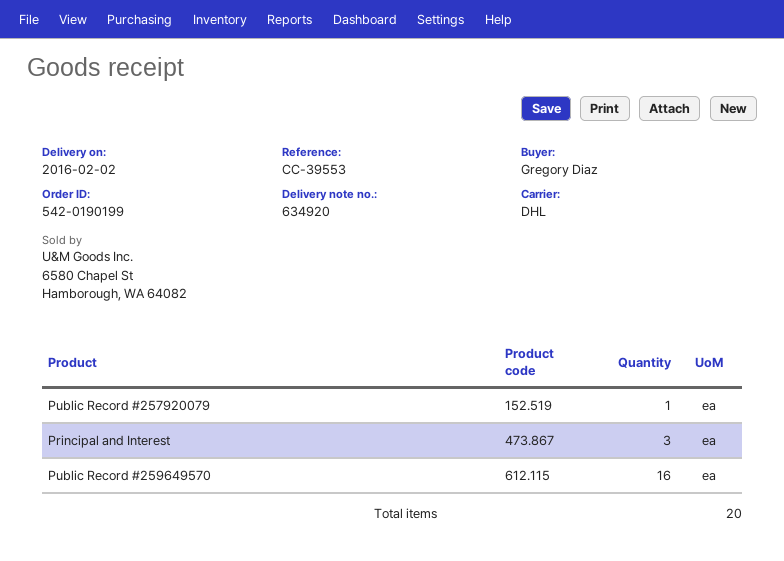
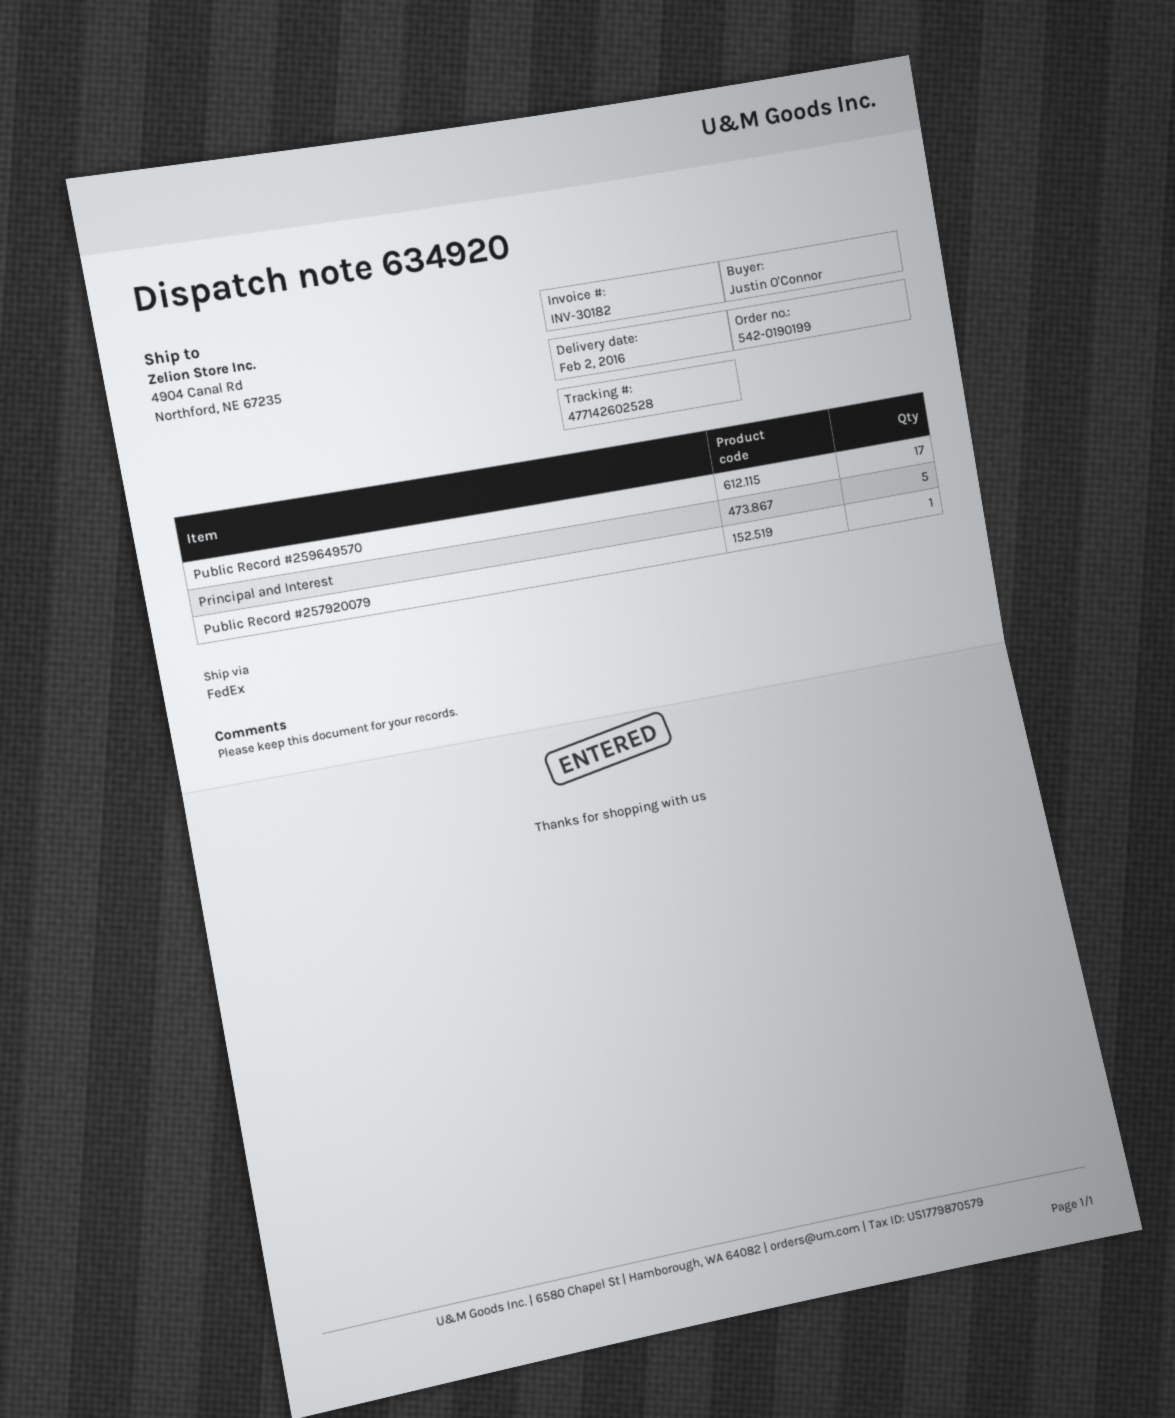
ordered by: Gregory Diaz -> Justin O'Connor
shipping method: DHL -> FedEx
Principal and Interest: 3 -> 5
Public Record #259649570: 16 -> 17

